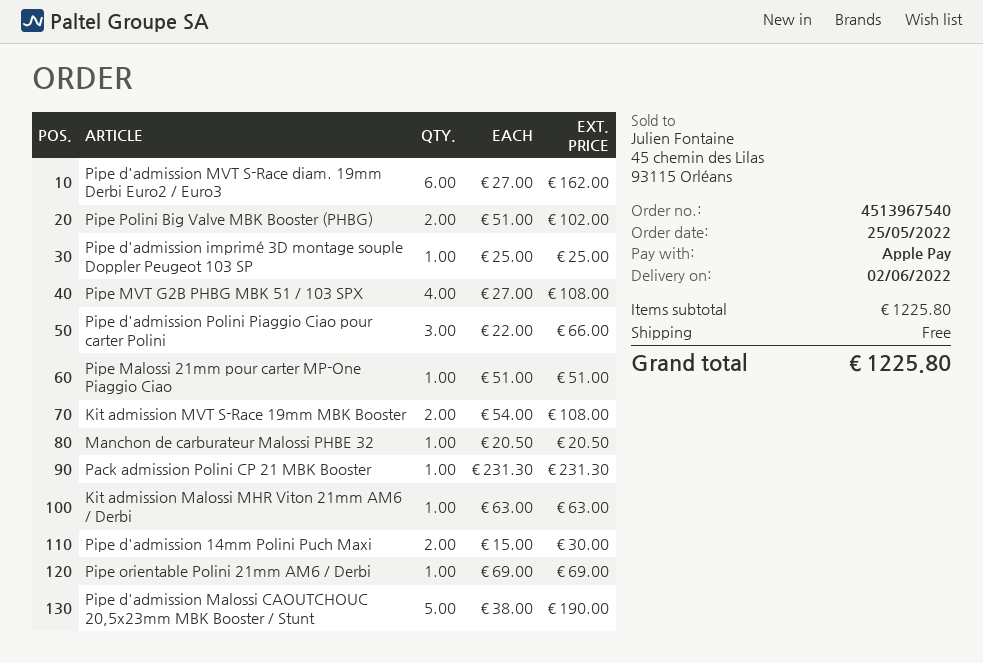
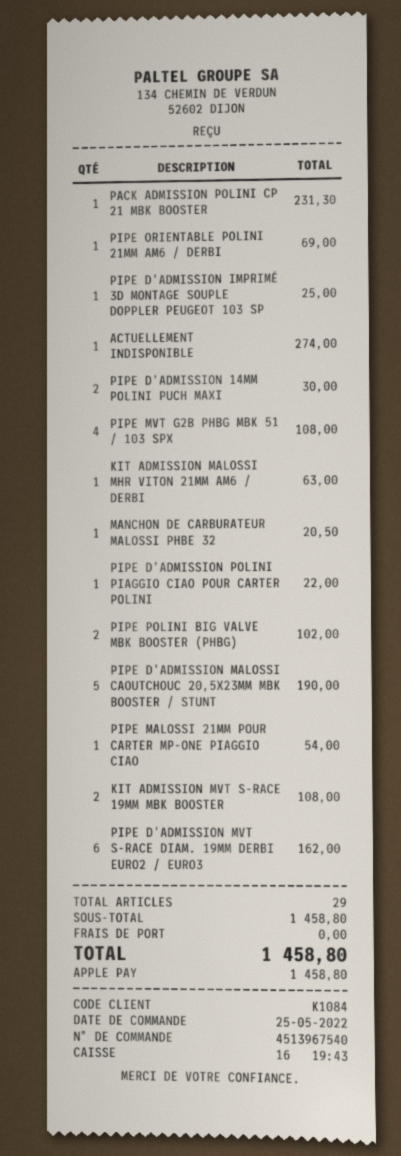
Pipe d'admission Polini Piaggio Ciao pour carter Polini: 3 for 66.00 -> 1 for 22.00
Pipe Malossi 21mm pour carter MP-One Piaggio Ciao: 1 for 51.00 -> 1 for 54.00
ACTUELLEMENT INDISPONIBLE: none -> 1 for 274.00
subtotal: 1225.80 -> 1458.80
total: 1225.80 -> 1458.80

